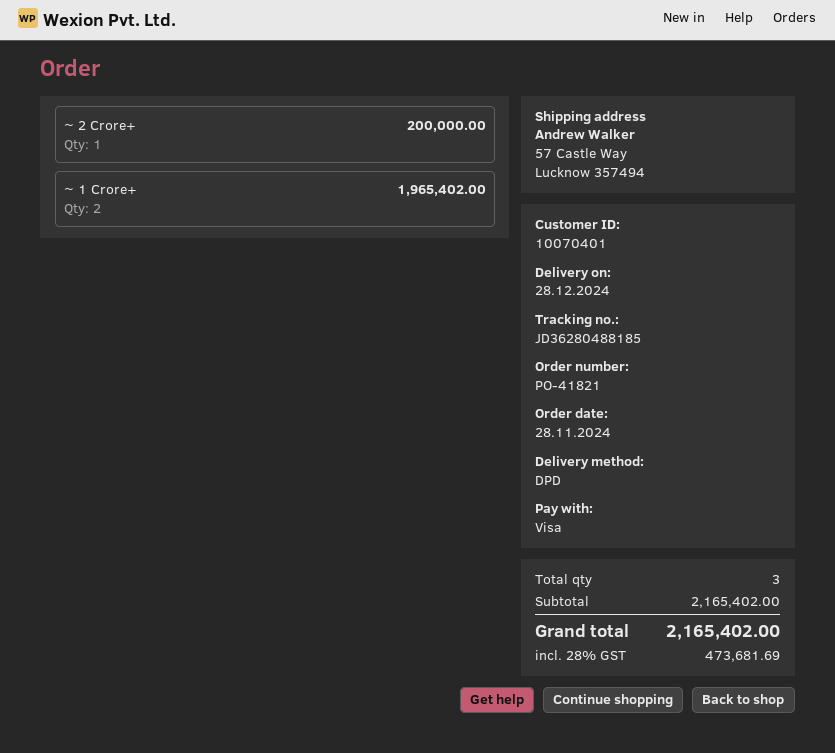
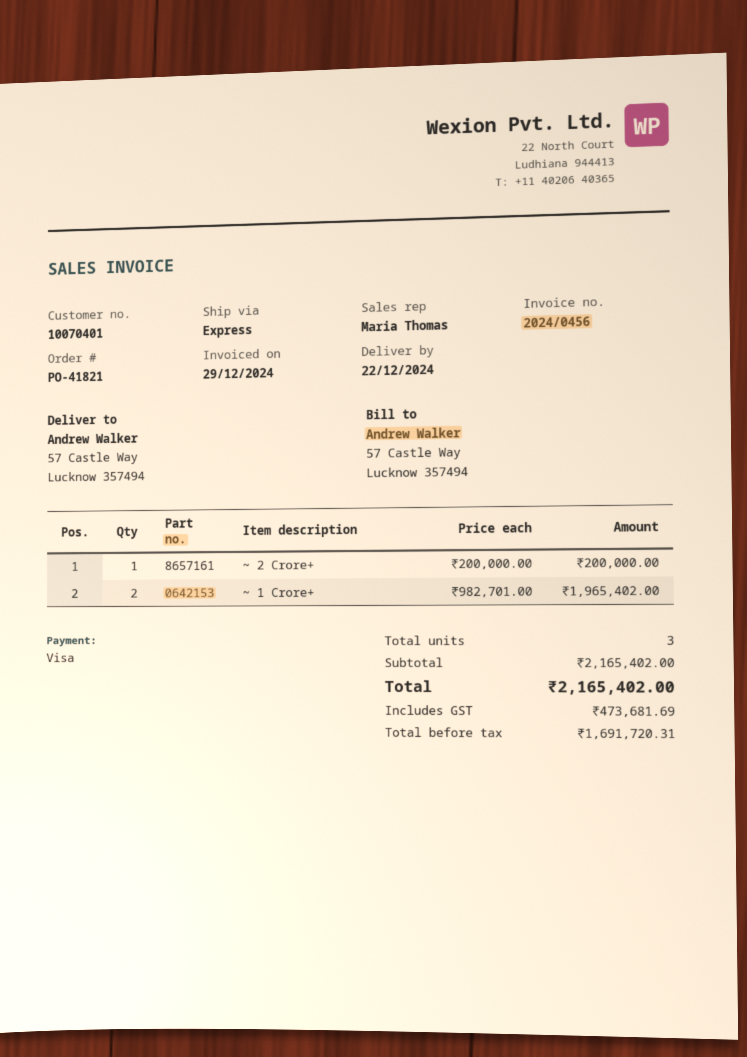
delivery date: 2024-12-28 -> 2024-12-22
shipping method: DPD -> express

